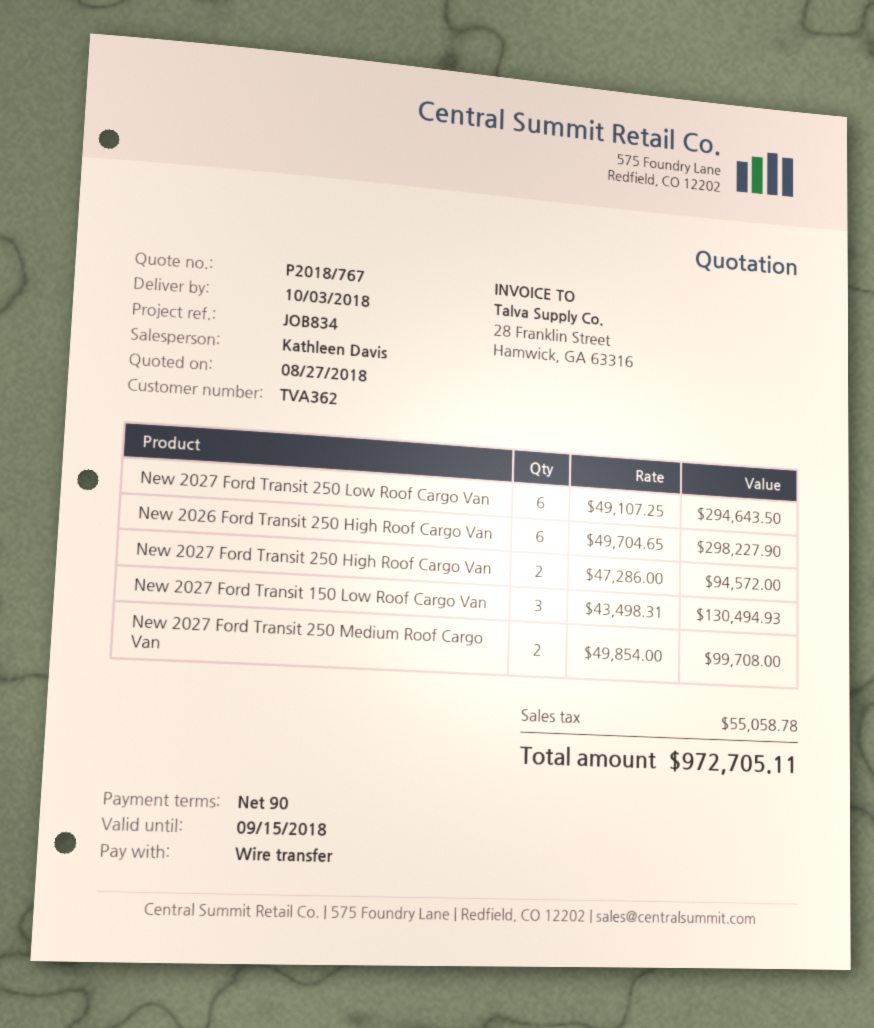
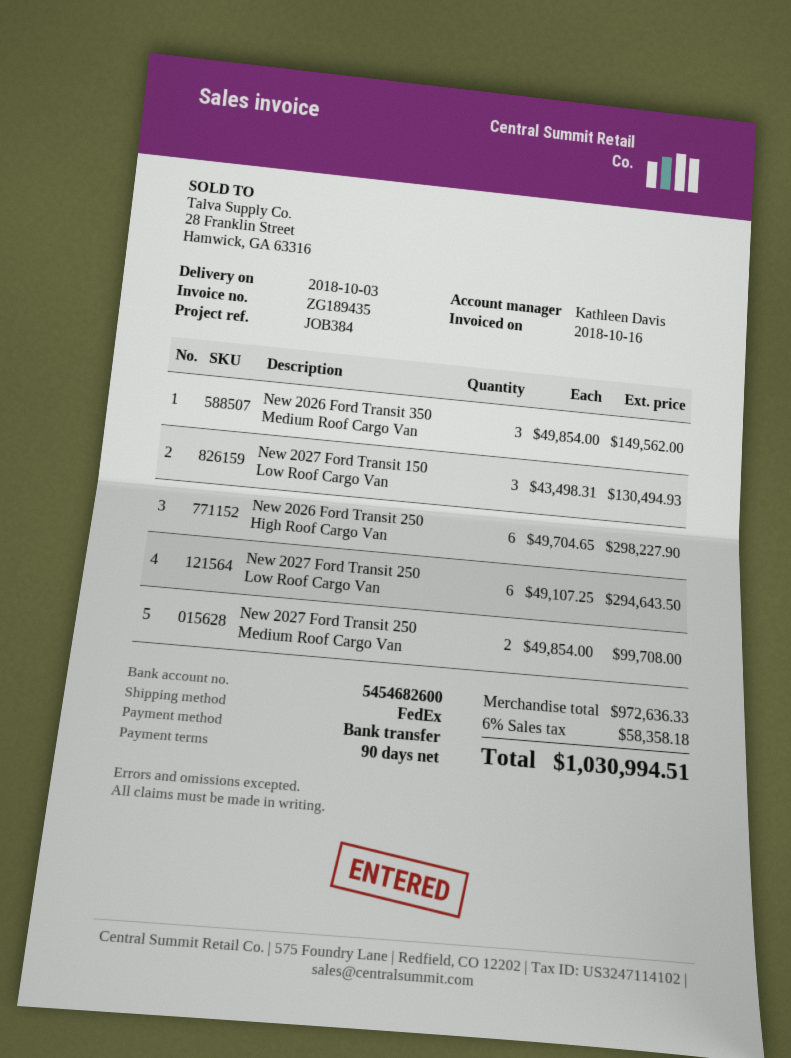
reference: JOB834 -> JOB384
New 2027 Ford Transit 250 High Roof Cargo Van: 2 x 47286.00 = 94572.00 -> none
New 2026 Ford Transit 350 Medium Roof Cargo Van: none -> 3 x 49854.00 = 149562.00
tax: 55058.78 -> 58358.18
total: 972705.11 -> 1030994.51

